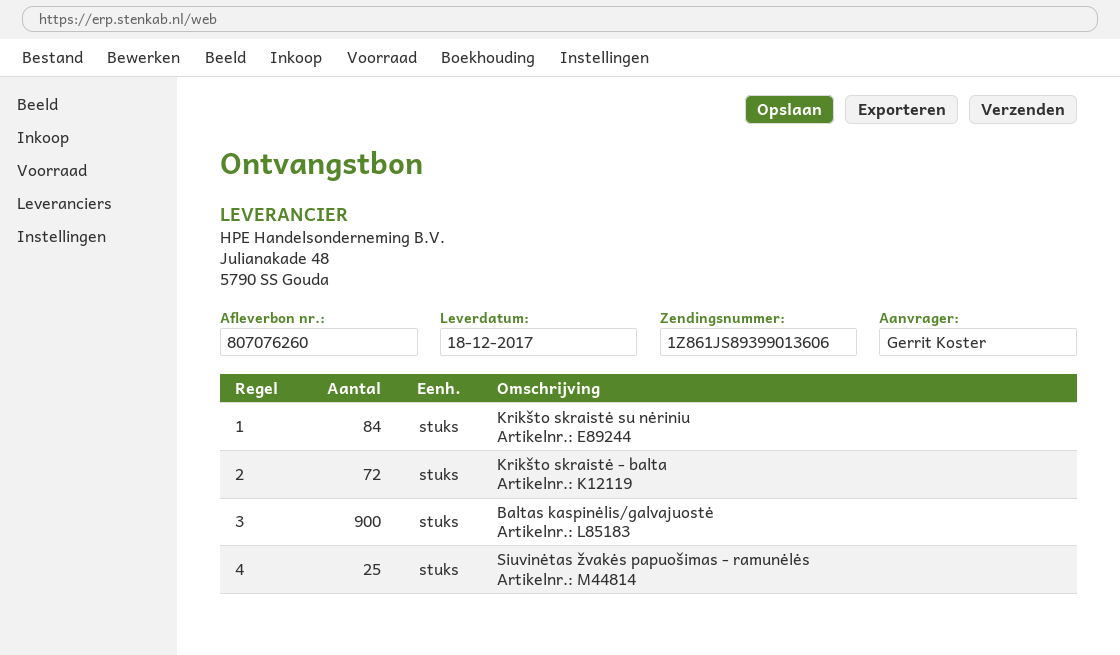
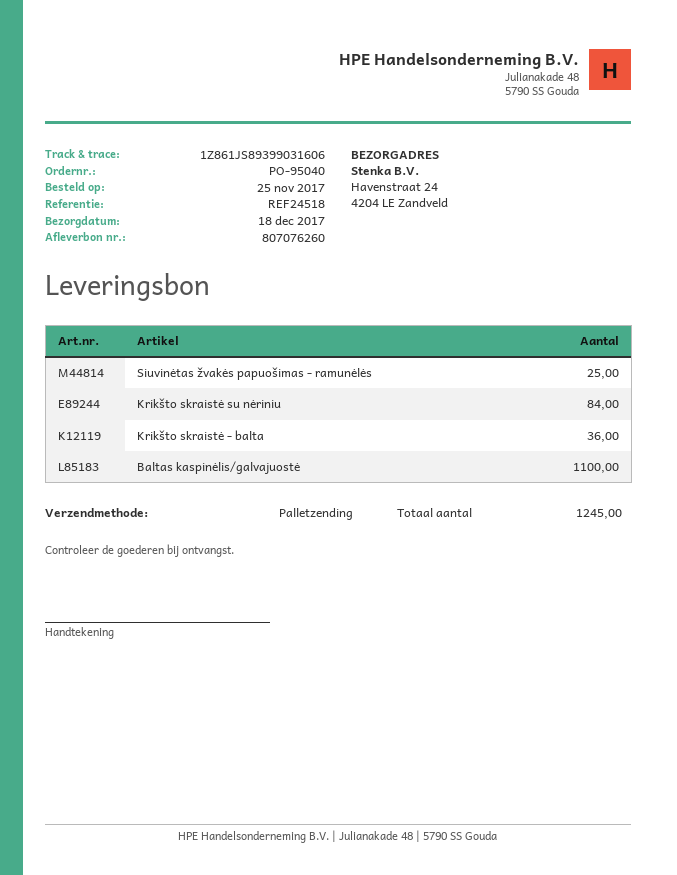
tracking number: 1Z861JS89399013606 -> 1Z861JS89399031606
Krikšto skraistė - balta: 72 -> 36
Baltas kaspinėlis/galvajuostė: 900 -> 1100

